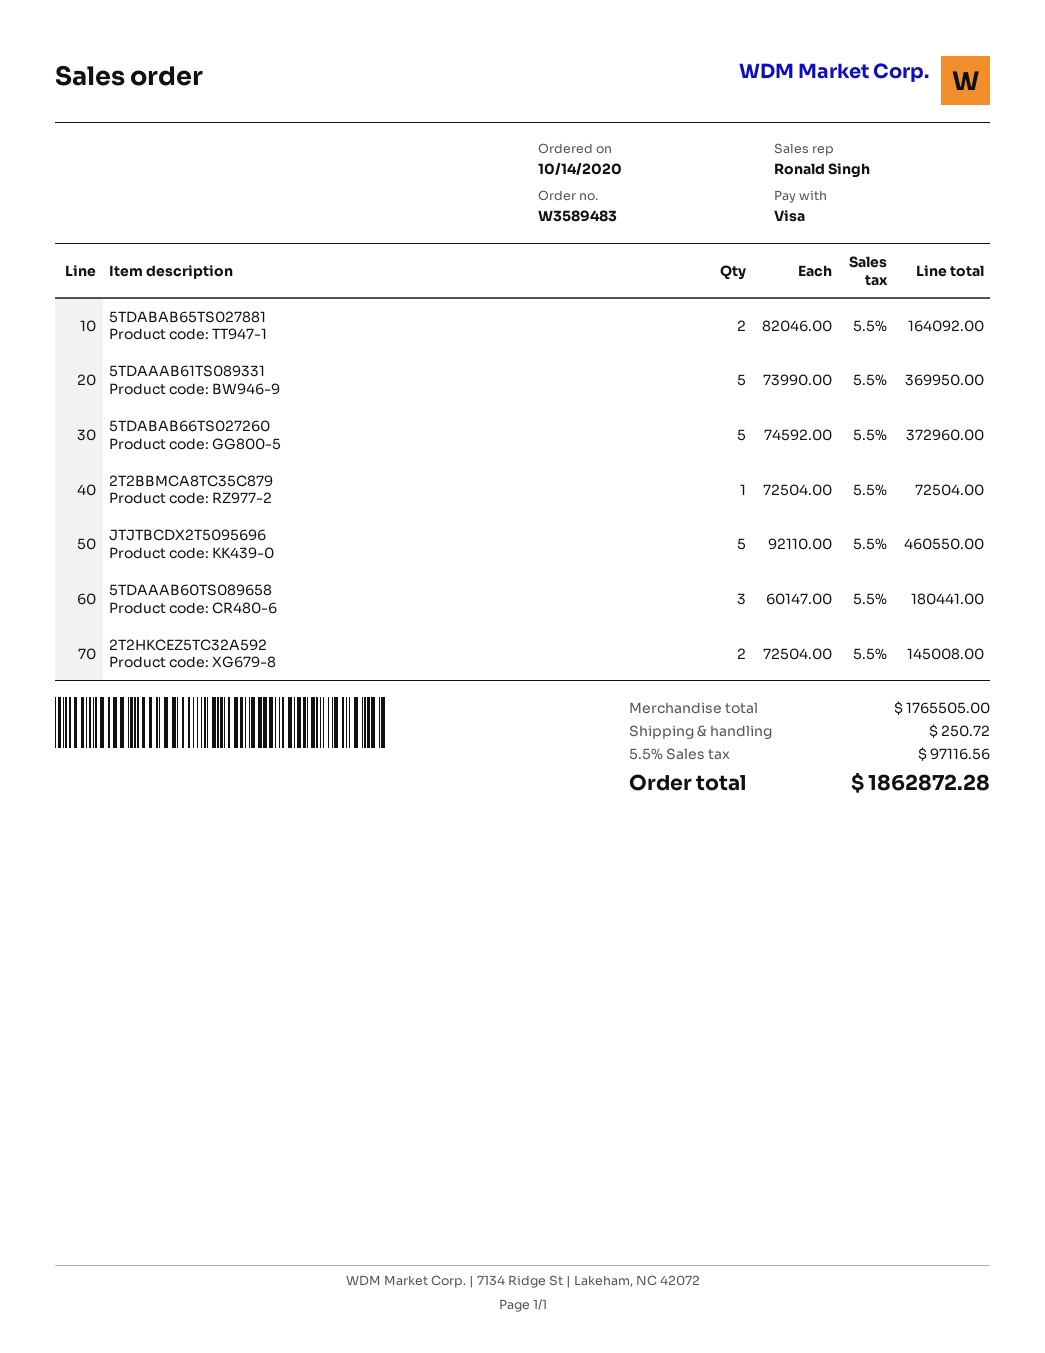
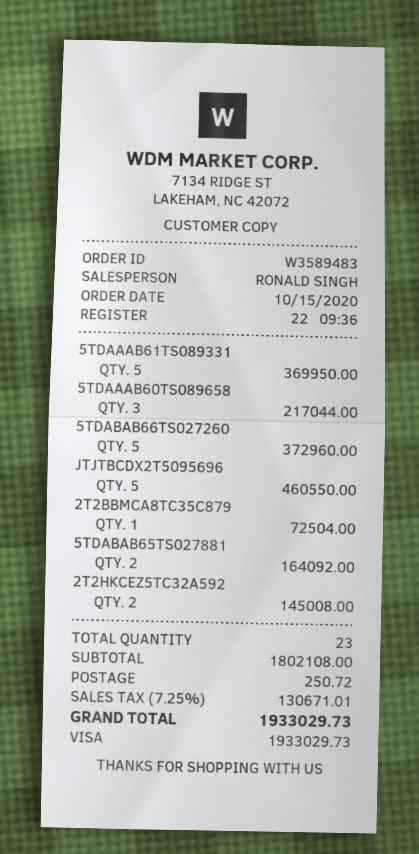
order date: 2020-10-14 -> 2020-10-15
5TDAAAB60TS089658: 3 for 180441.00 -> 3 for 217044.00
subtotal: 1765505.00 -> 1802108.00
tax: 5.5% = 97116.56 -> 7.25% = 130671.01
total: 1862872.28 -> 1933029.73

